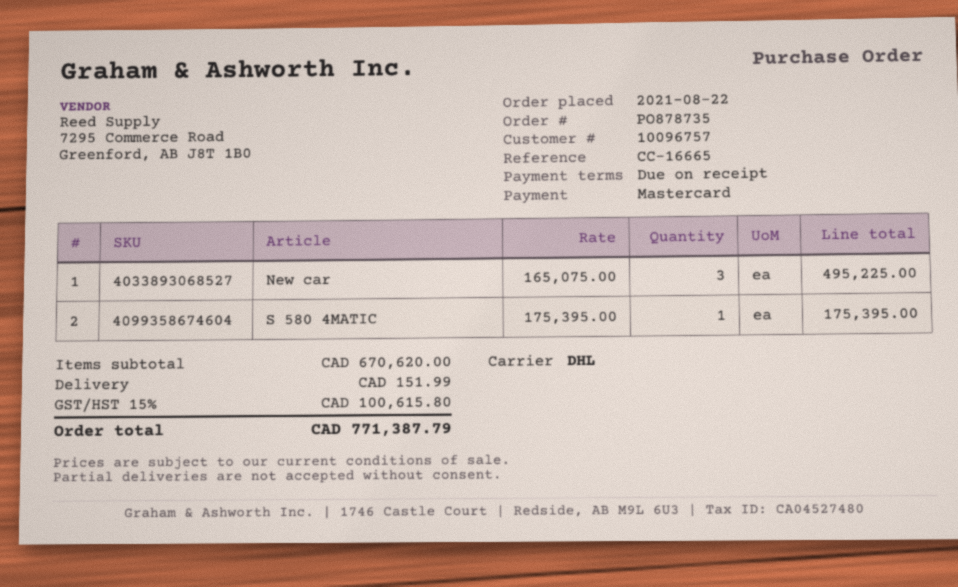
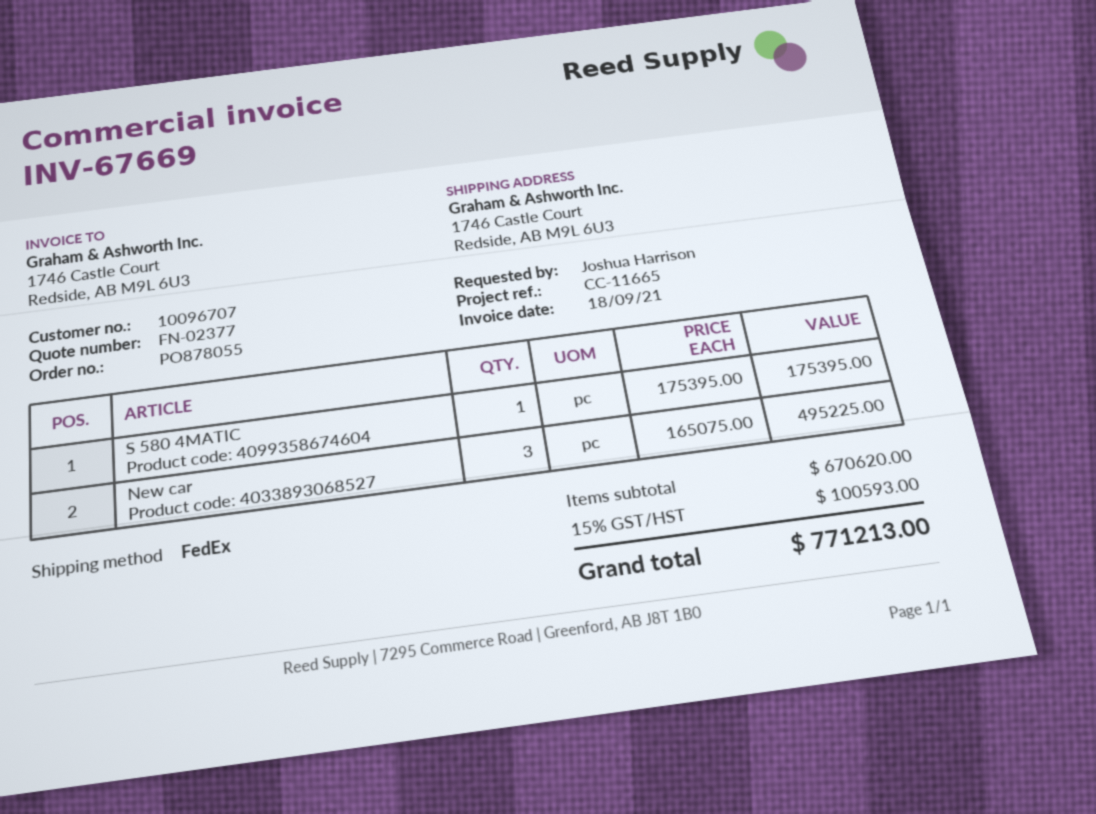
order number: PO878735 -> PO878055
customer number: 10096757 -> 10096707
reference: CC-16665 -> CC-11665
shipping method: DHL -> FedEx
shipping: 151.99 -> none
tax: 15% = 100615.80 -> 15% = 100593.00
total: 771387.79 -> 771213.00

